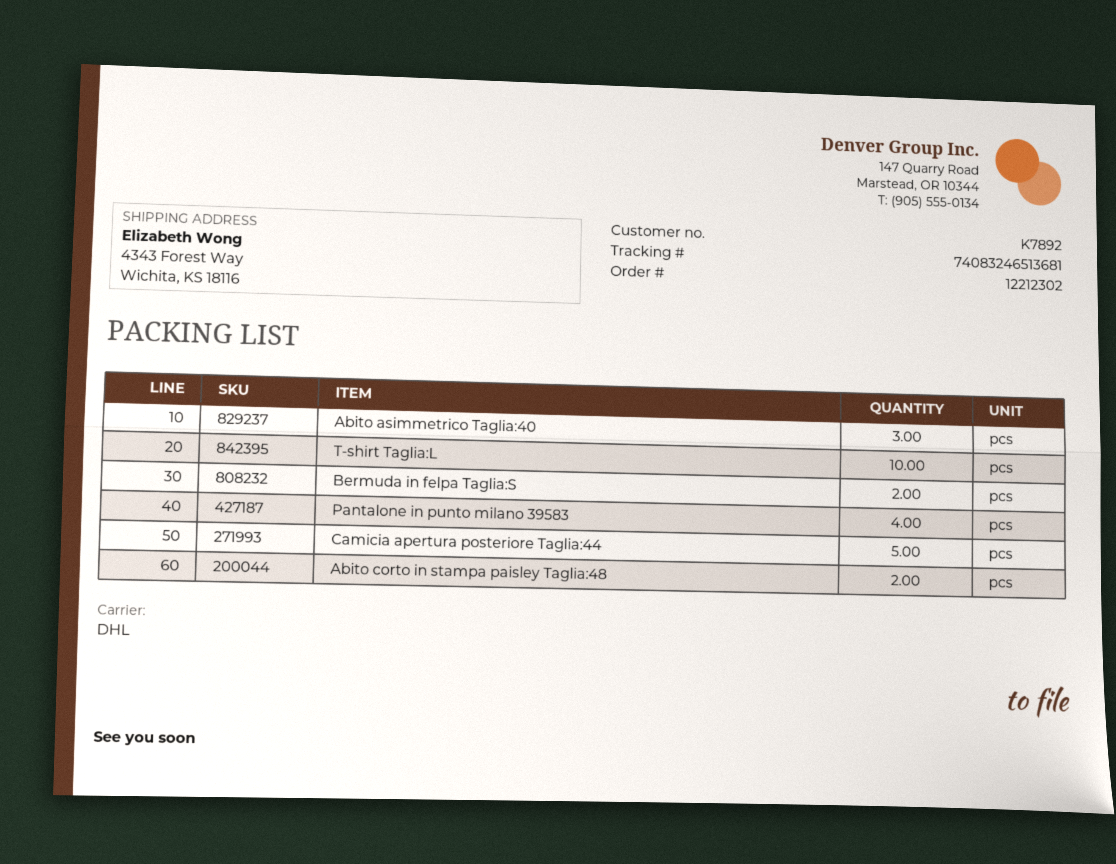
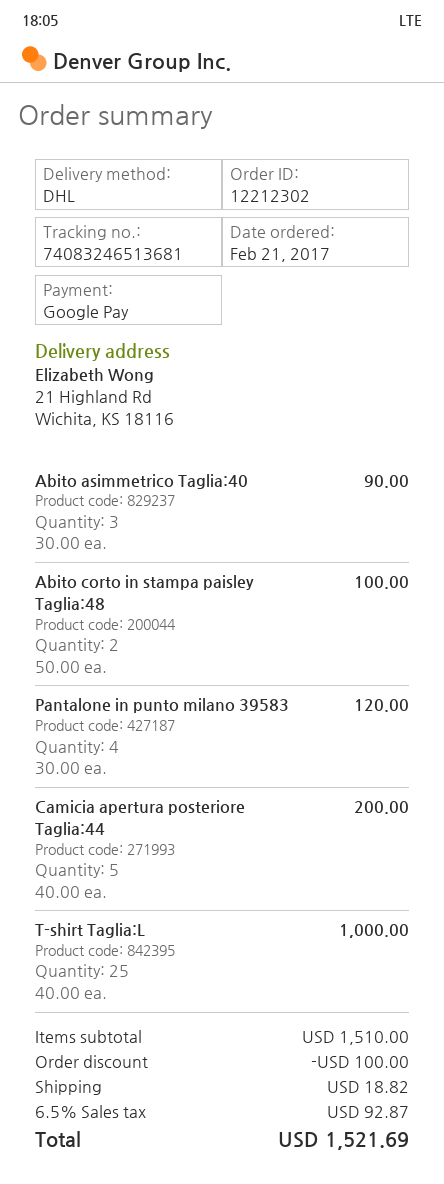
ship to: 4343 Forest Way, Wichita, KS 18116 -> 21 Highland Rd, Wichita, KS 18116
T-shirt Taglia:L: 10 -> 25
Bermuda in felpa Taglia:S: 2 -> none

